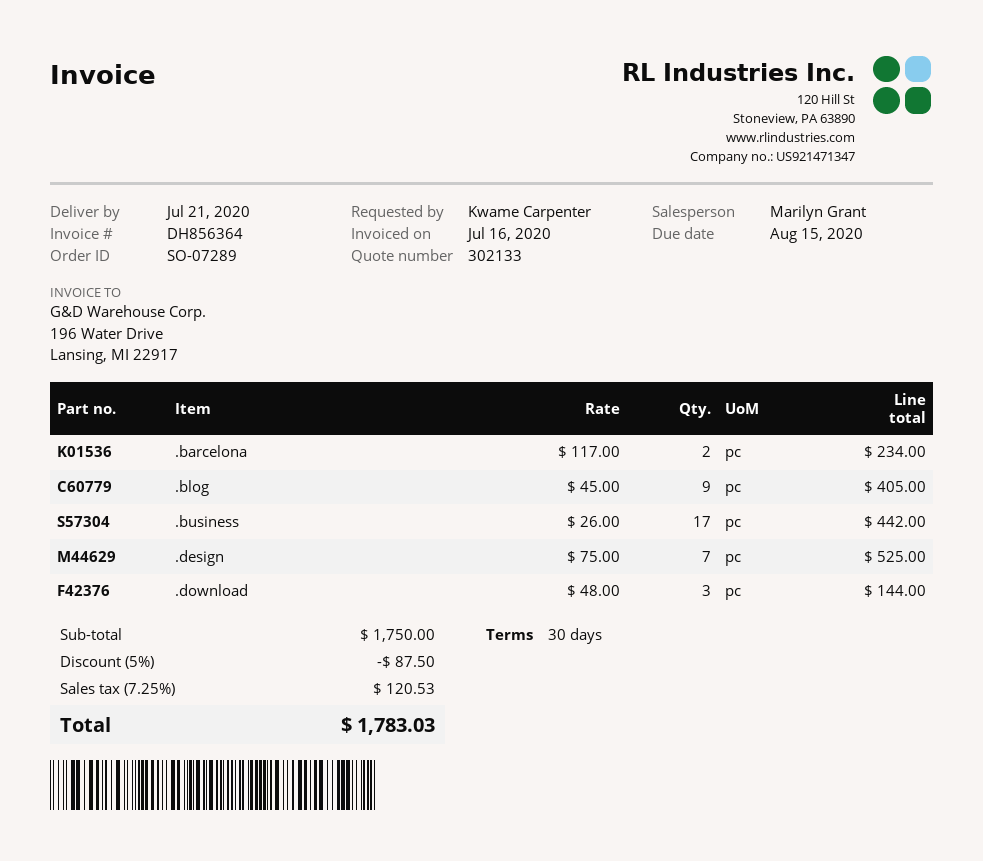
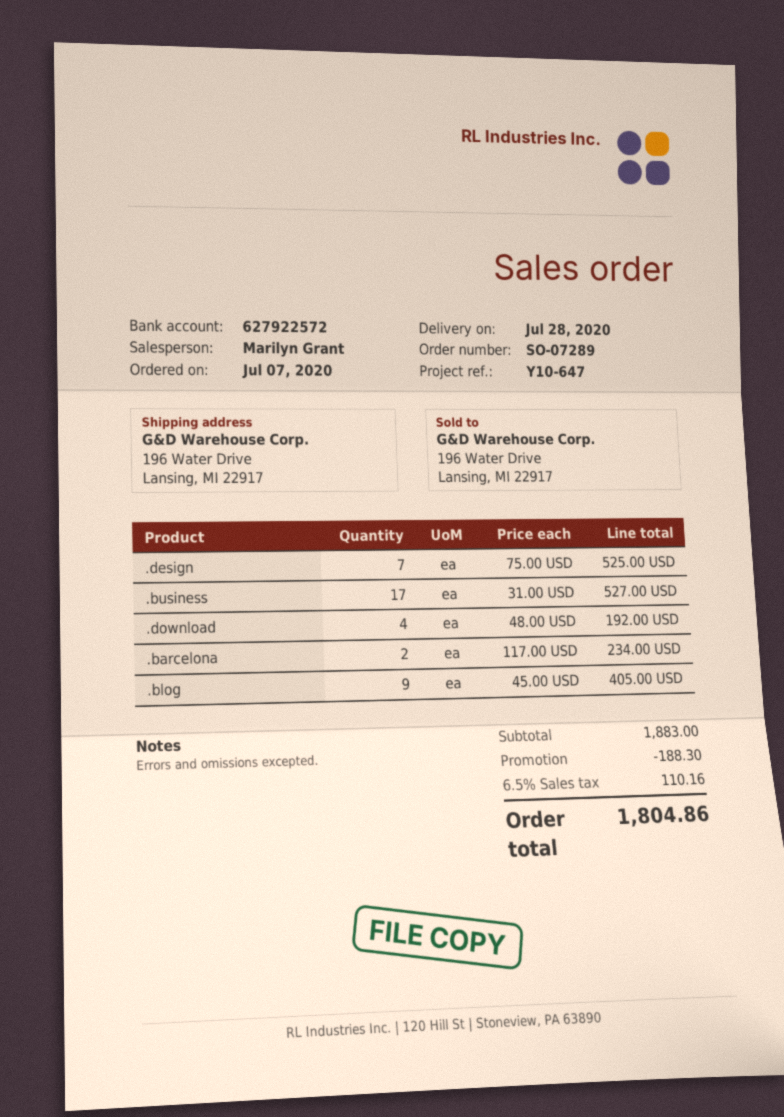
delivery date: 2020-07-21 -> 2020-07-28
.business: 17 x 26.00 = 442.00 -> 17 x 31.00 = 527.00
.download: 3 x 48.00 = 144.00 -> 4 x 48.00 = 192.00
subtotal: 1750.00 -> 1883.00
discount: 87.50 -> 188.30
tax: 7.25% = 120.53 -> 6.5% = 110.16
total: 1783.03 -> 1804.86

